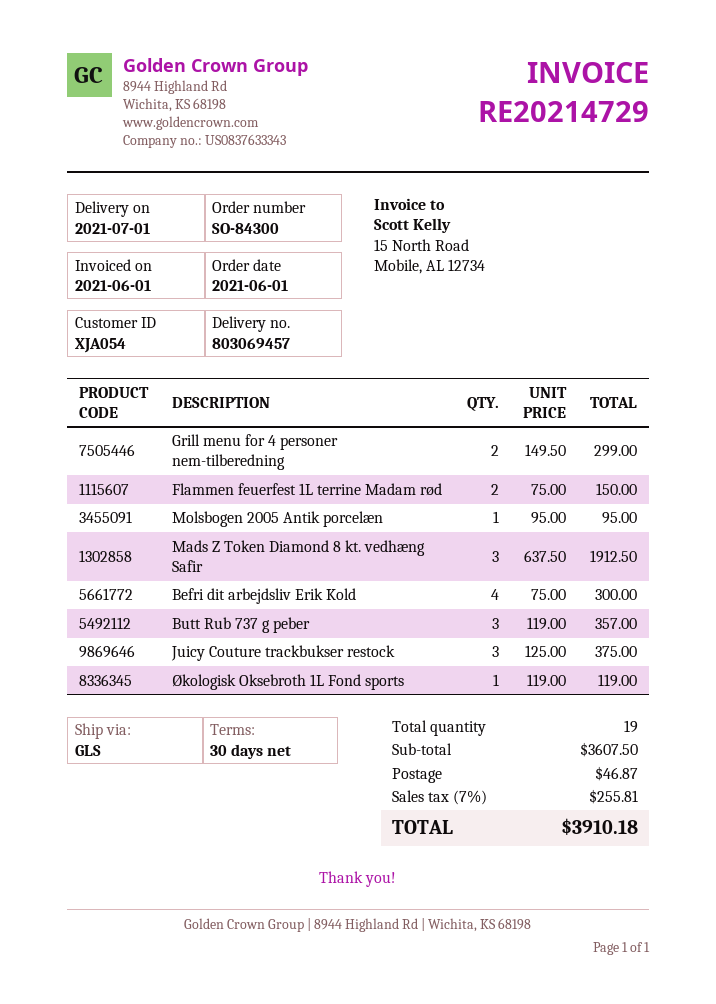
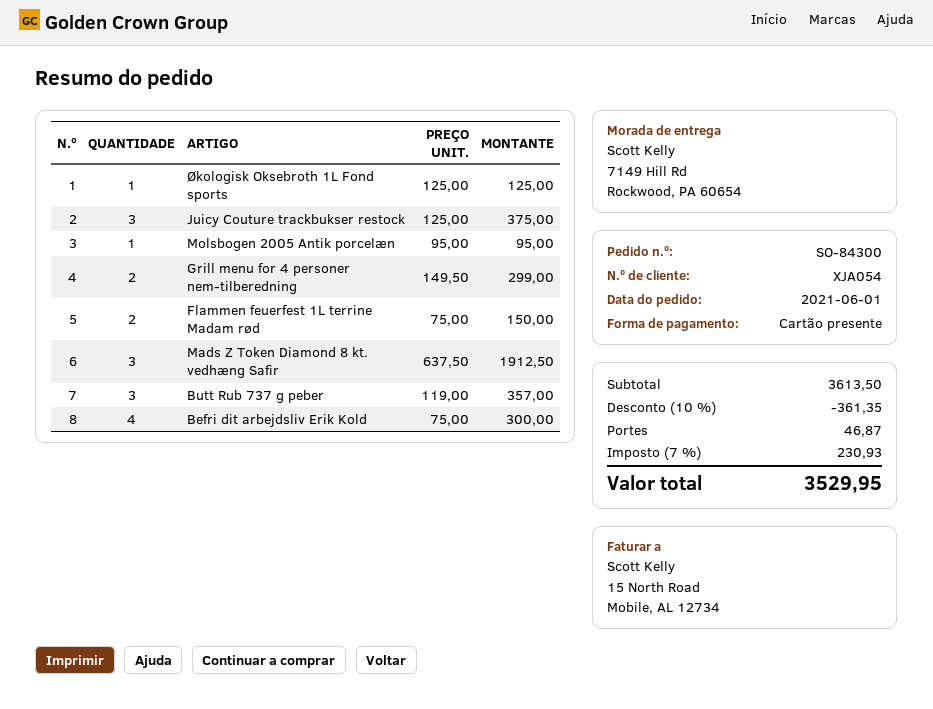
Økologisk Oksebroth 1L Fond sports: 1 x 119.00 = 119.00 -> 1 x 125.00 = 125.00
subtotal: 3607.50 -> 3613.50
discount: none -> 10% = 361.35
tax: 7% = 255.81 -> 7% = 230.93
total: 3910.18 -> 3529.95

